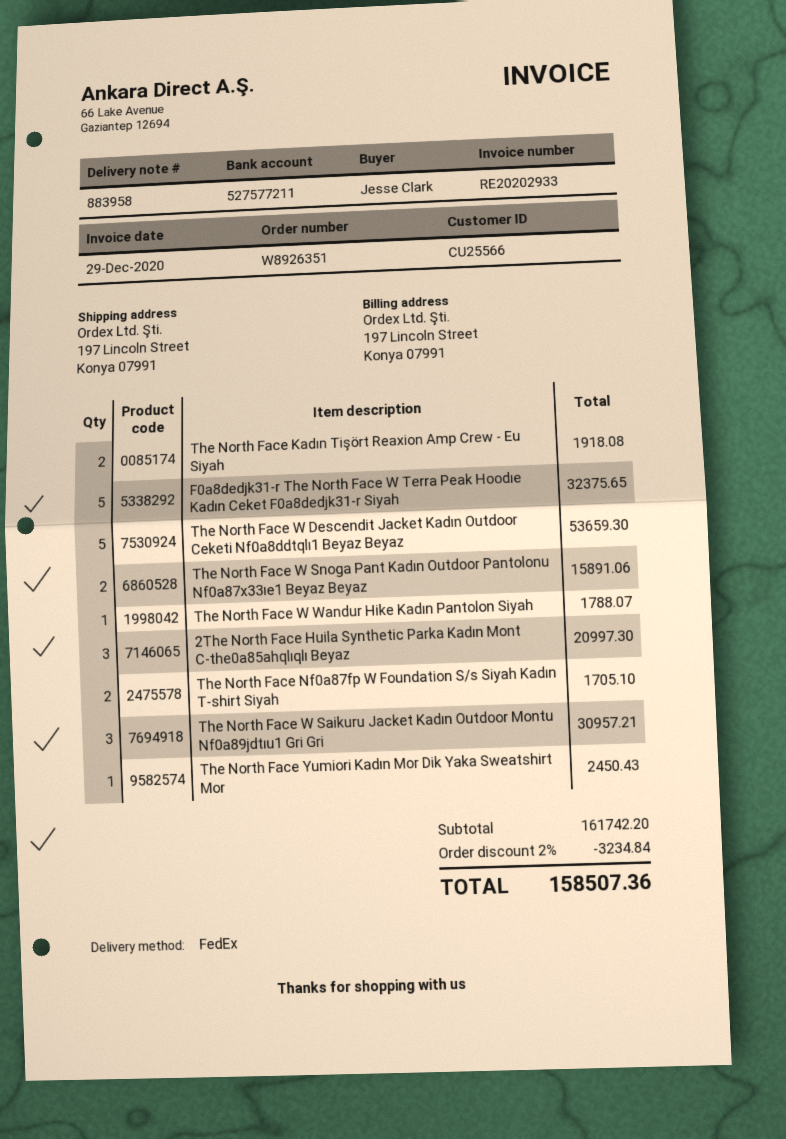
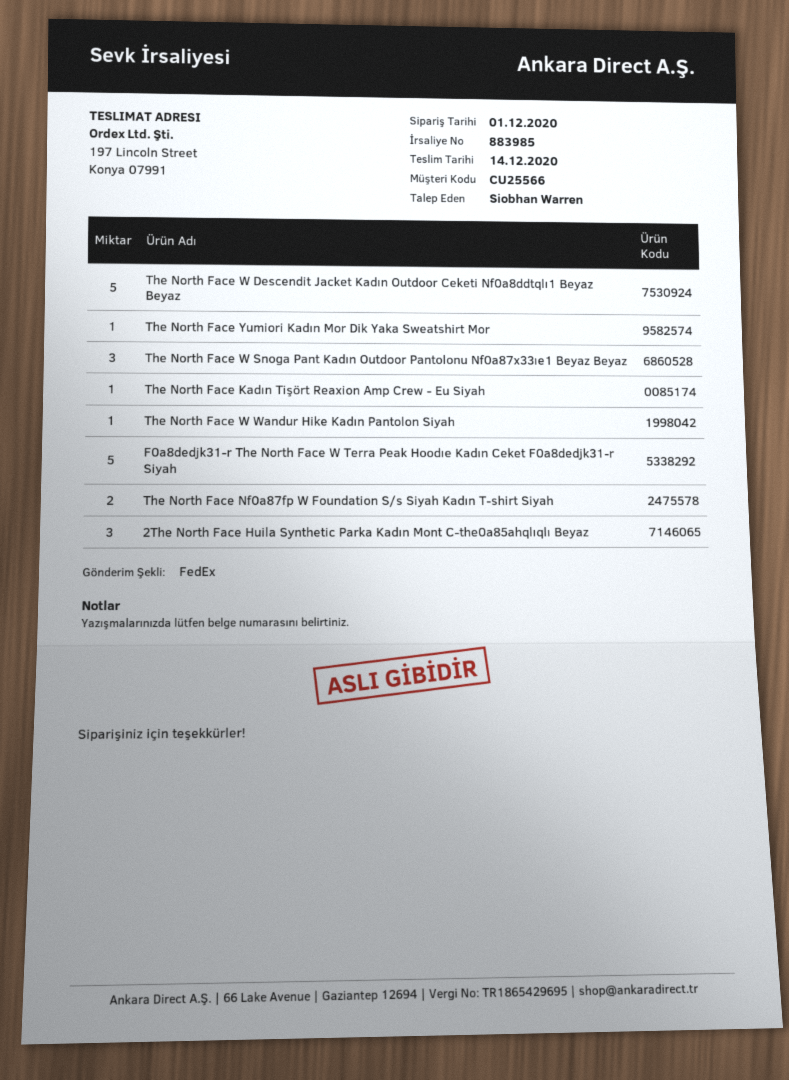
delivery note number: 883958 -> 883985
ordered by: Jesse Clark -> Siobhan Warren
The North Face Kadın Tişört Reaxion Amp Crew - Eu Siyah: 2 -> 1
The North Face W Snoga Pant Kadın Outdoor Pantolonu Nf0a87x33ıe1 Beyaz Beyaz: 2 -> 3
The North Face W Saikuru Jacket Kadın Outdoor Montu Nf0a89jdtıu1 Gri Gri: 3 -> none

